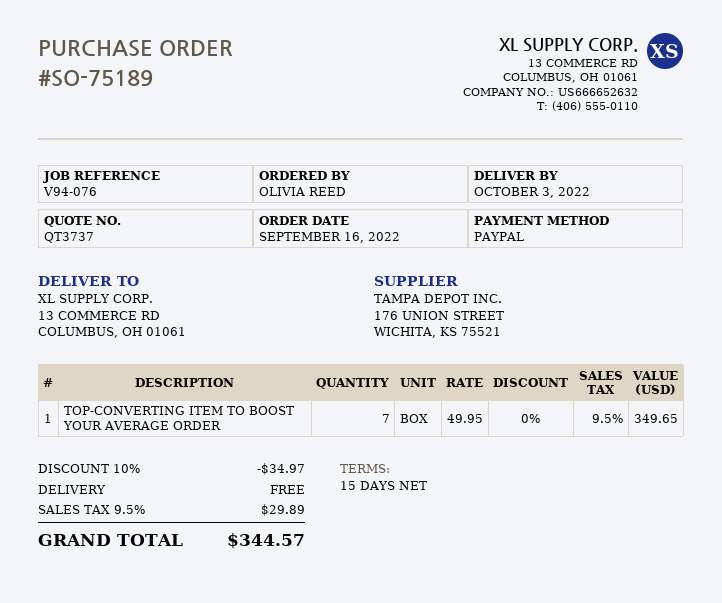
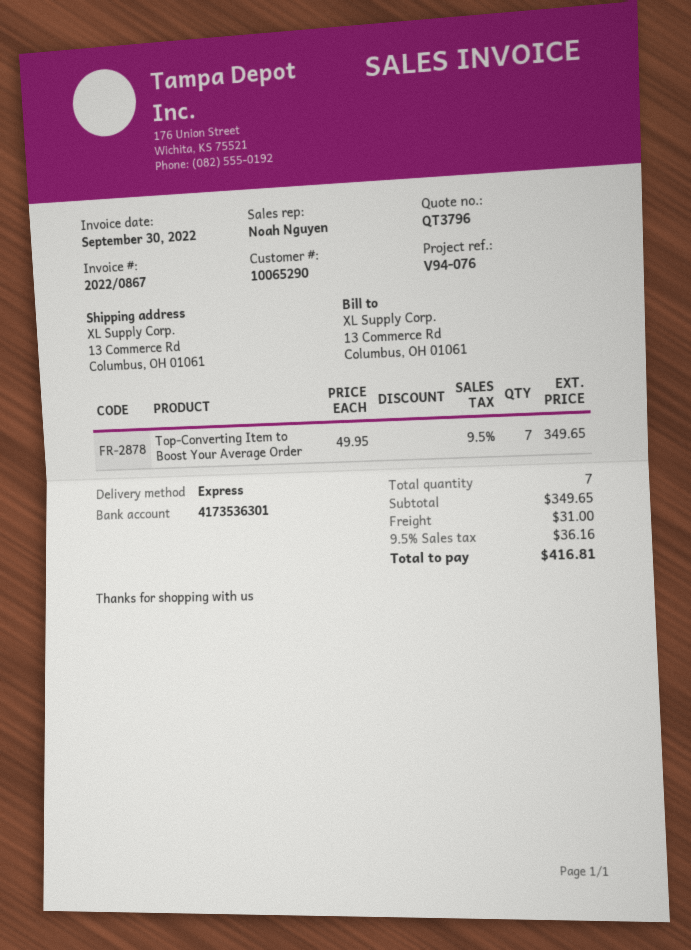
quote number: QT3737 -> QT3796
discount: 10% = 34.97 -> none
shipping: 0.00 -> 31.00
tax: 9.5% = 29.89 -> 9.5% = 36.16
total: 344.57 -> 416.81

